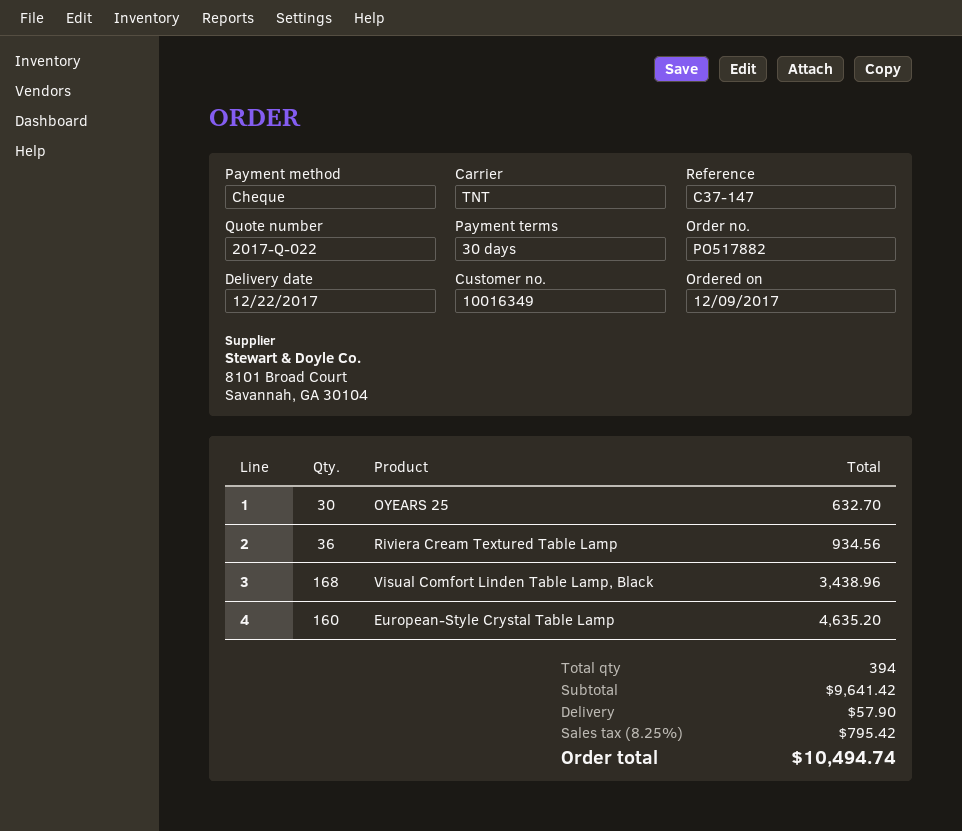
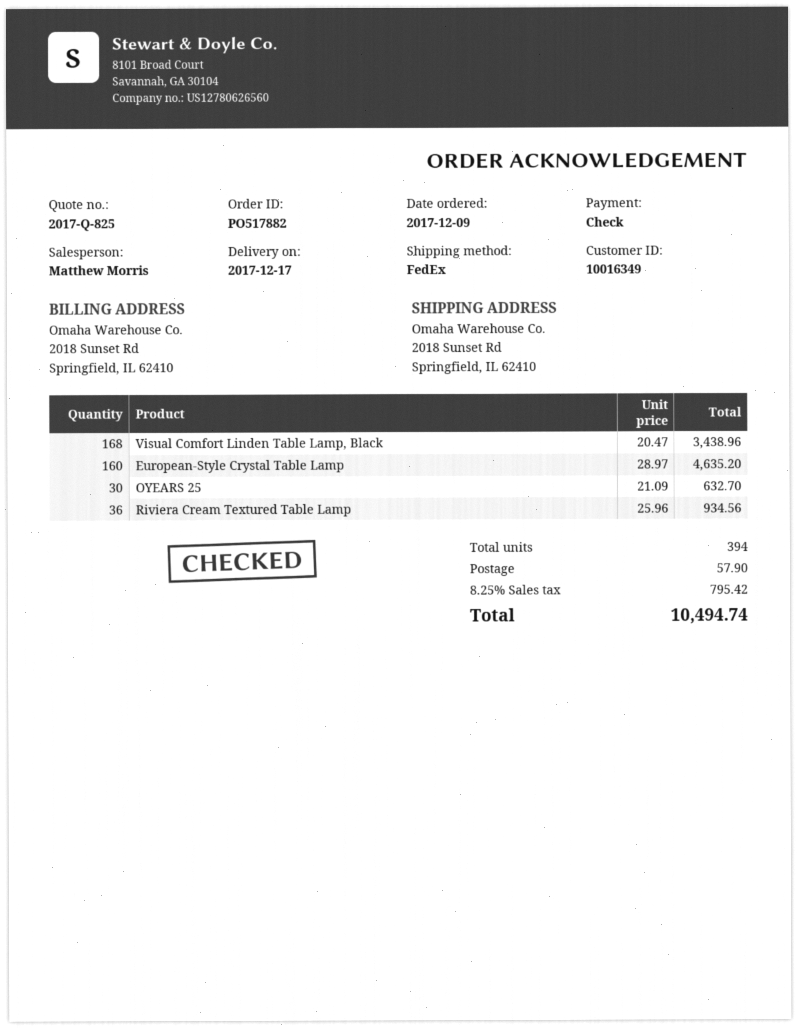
quote number: 2017-Q-022 -> 2017-Q-825
delivery date: 2017-12-22 -> 2017-12-17
shipping method: TNT -> FedEx

